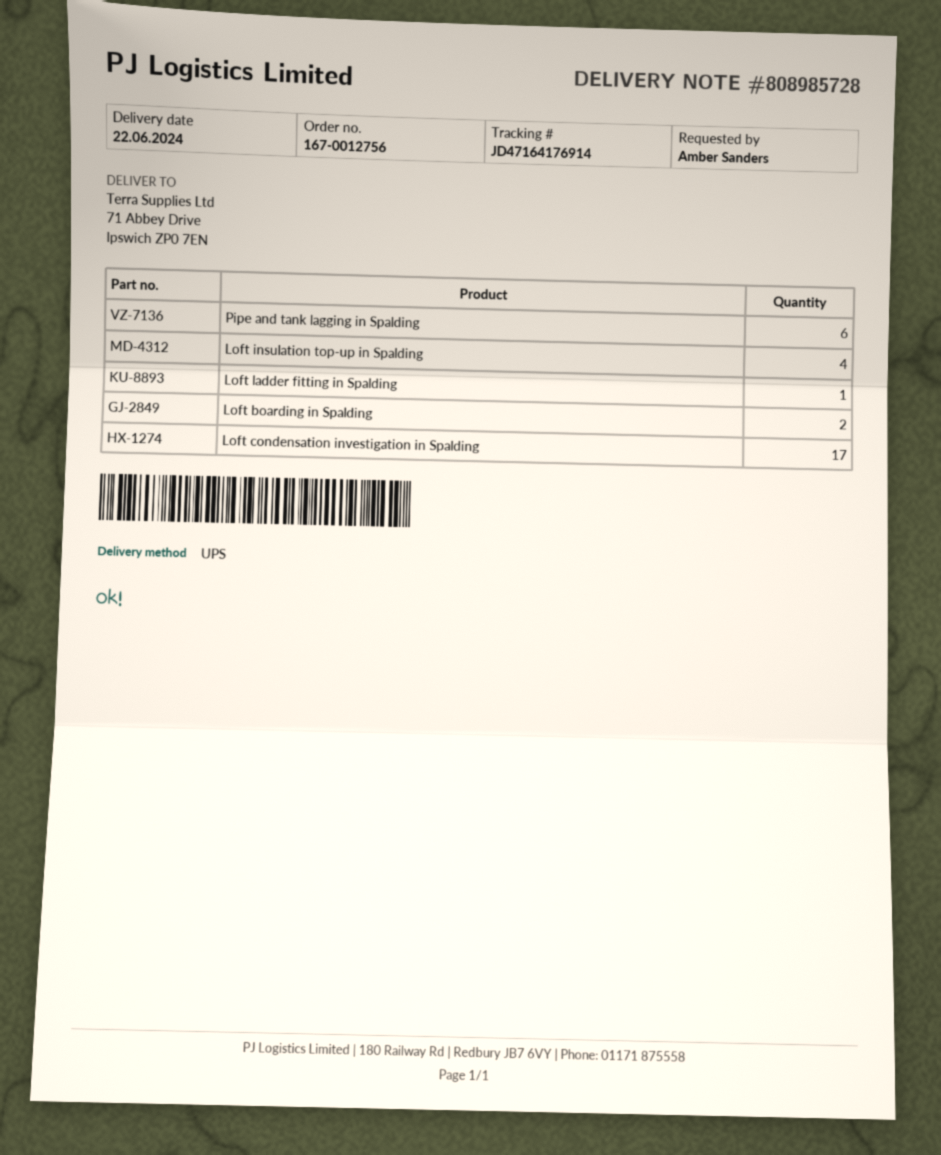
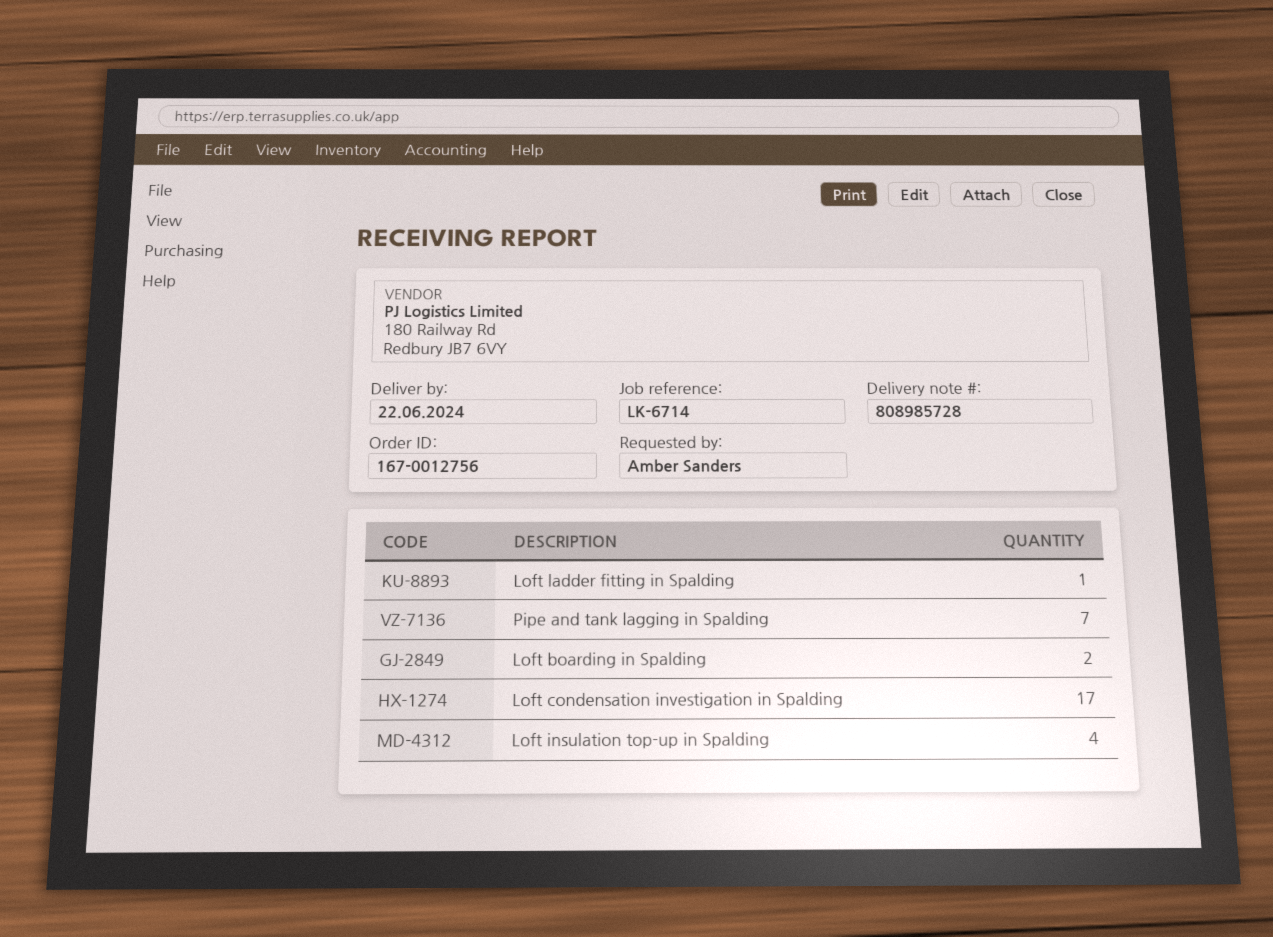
Pipe and tank lagging in Spalding: 6 -> 7

